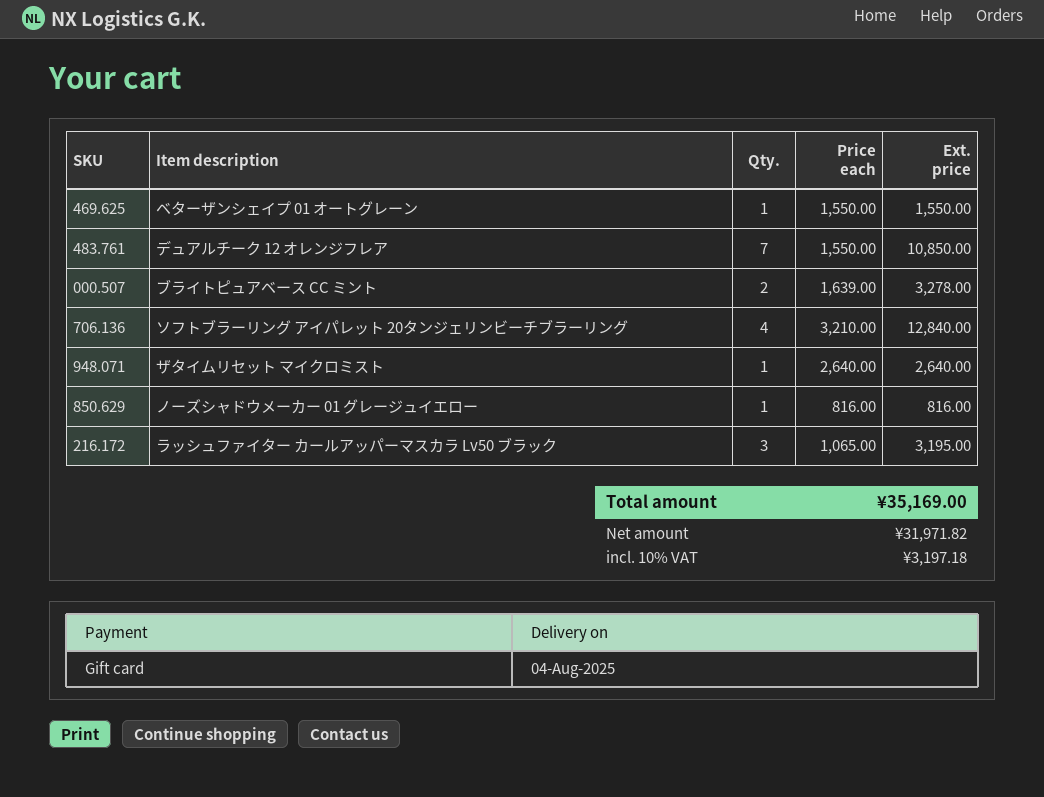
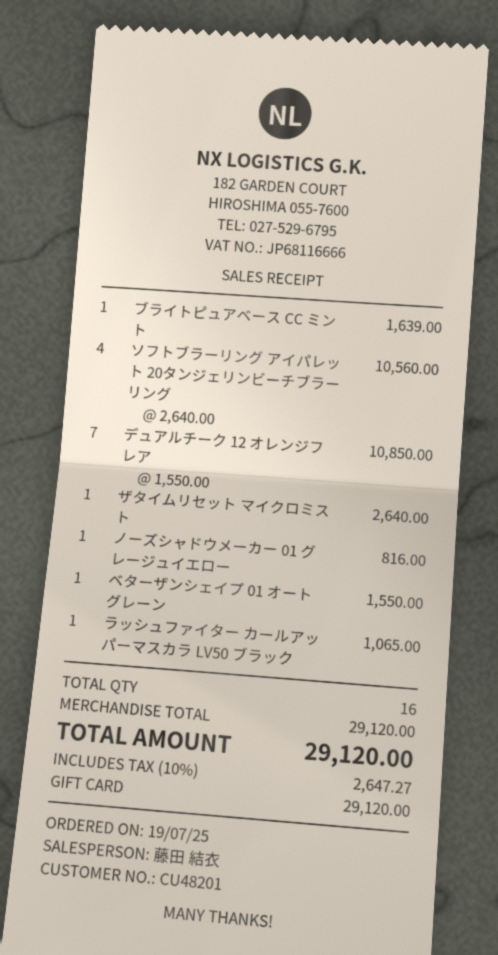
ブライトピュアベース CC ミント: 2 x 1639.00 = 3278.00 -> 1 x 1639.00 = 1639.00
ソフトブラーリング アイパレット 20タンジェリンビーチブラーリング: 4 x 3210.00 = 12840.00 -> 4 x 2640.00 = 10560.00
ラッシュファイター カールアッパーマスカラ Lv50 ブラック: 3 x 1065.00 = 3195.00 -> 1 x 1065.00 = 1065.00
tax: 10% = 3197.18 -> 10% = 2647.27
total: 35169.00 -> 29120.00

